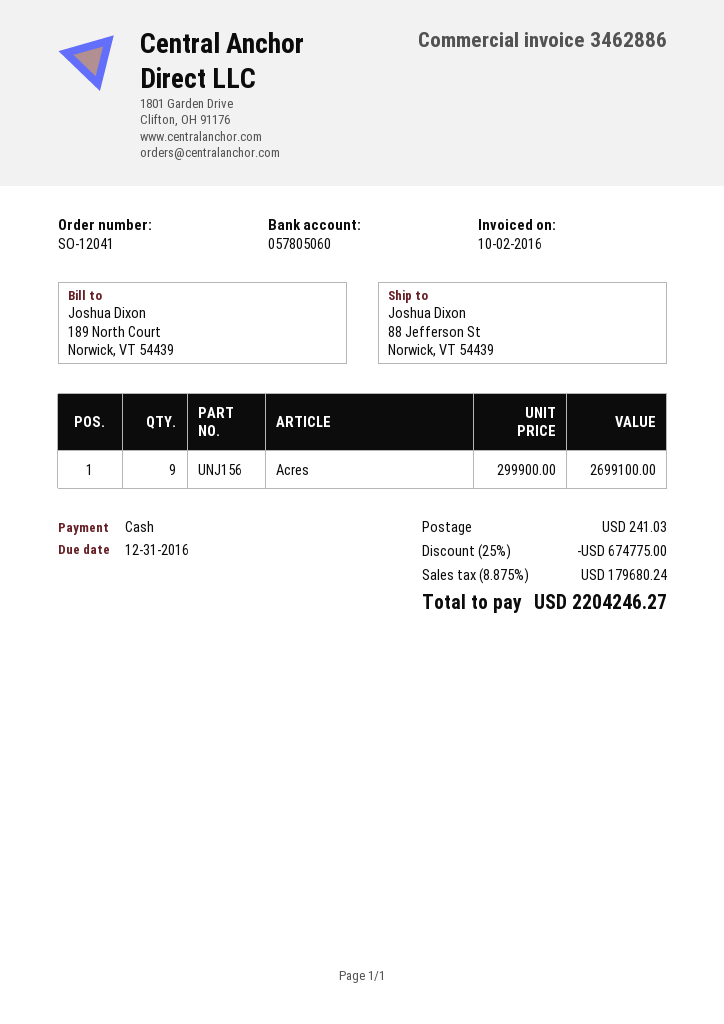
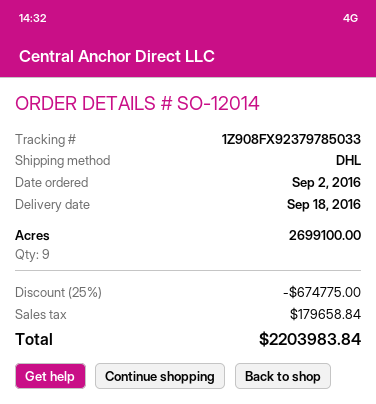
order number: SO-12041 -> SO-12014
shipping: 241.03 -> none
tax: 179680.24 -> 179658.84
total: 2204246.27 -> 2203983.84

